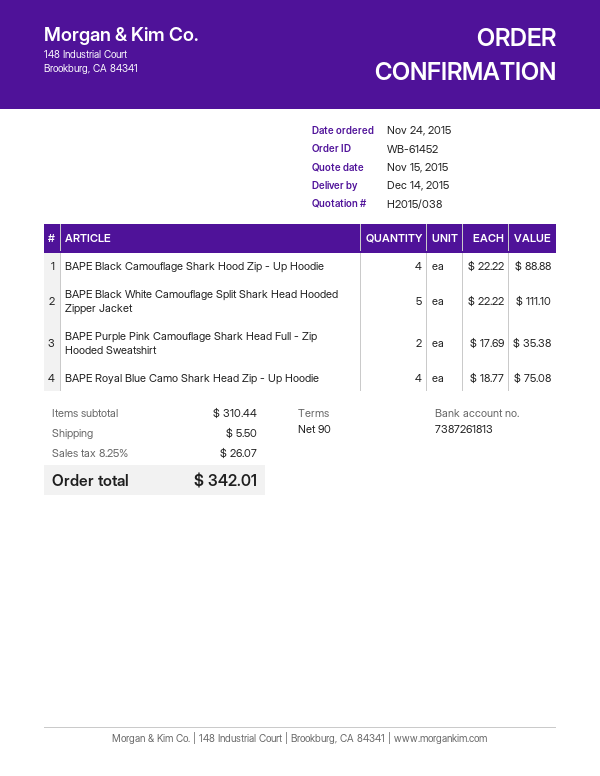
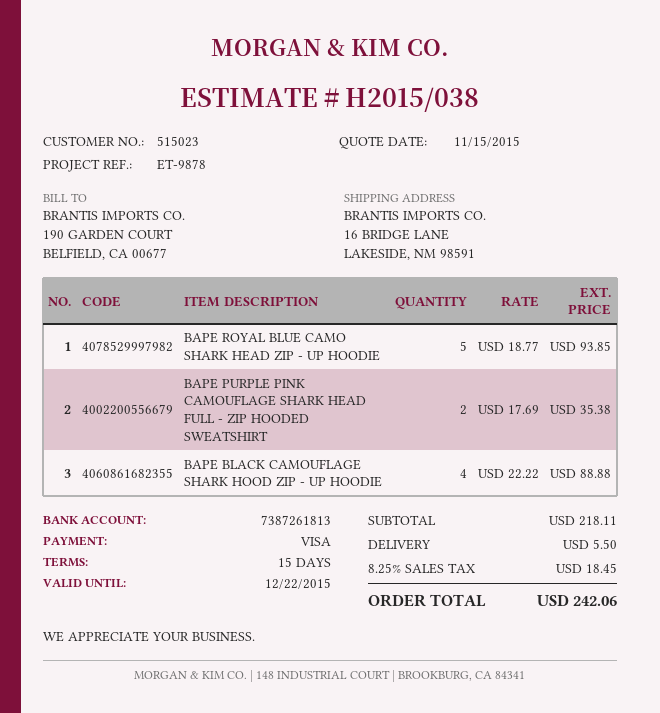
payment terms: 90 days -> 15 days
BAPE Black White Camouflage Split Shark Head Hooded Zipper Jacket: 5 x 22.22 = 111.10 -> none
BAPE Royal Blue Camo Shark Head Zip - Up Hoodie: 4 x 18.77 = 75.08 -> 5 x 18.77 = 93.85
subtotal: 310.44 -> 218.11
tax: 8.25% = 26.07 -> 8.25% = 18.45
total: 342.01 -> 242.06

